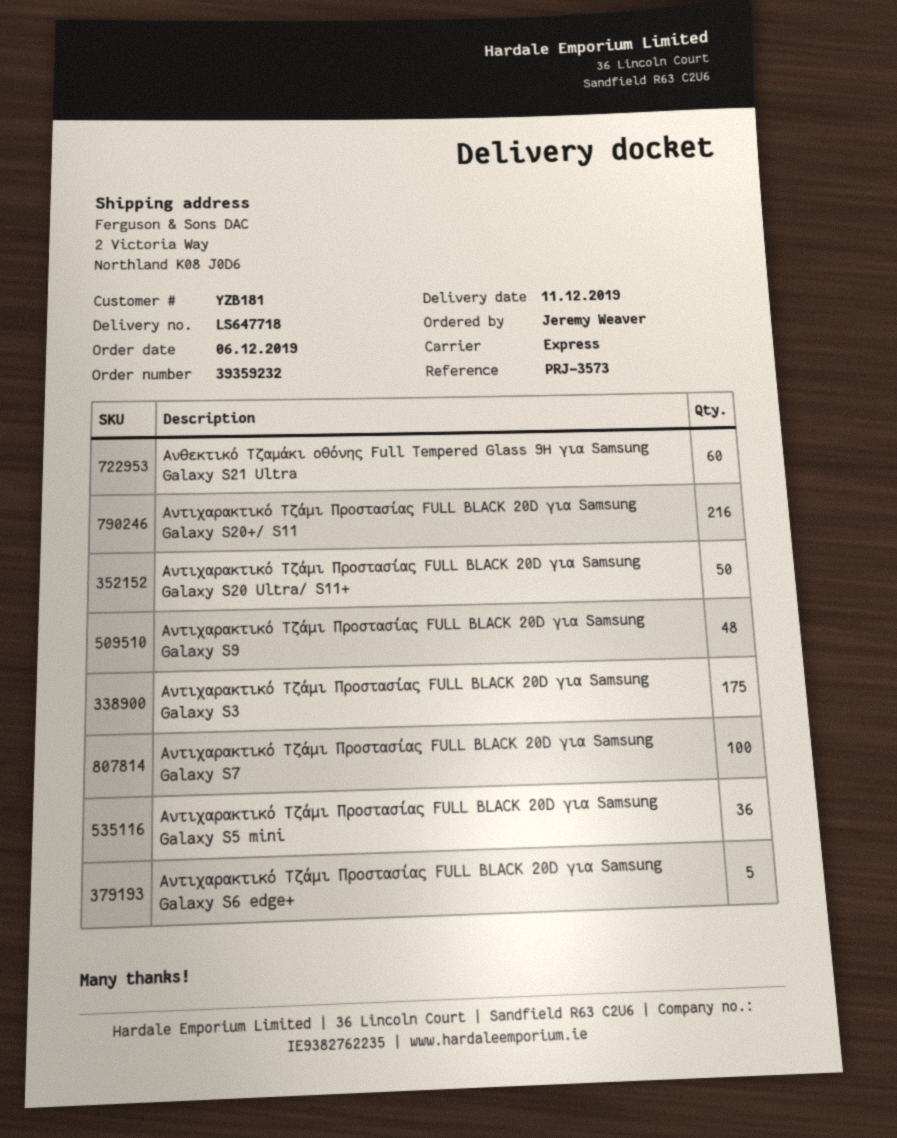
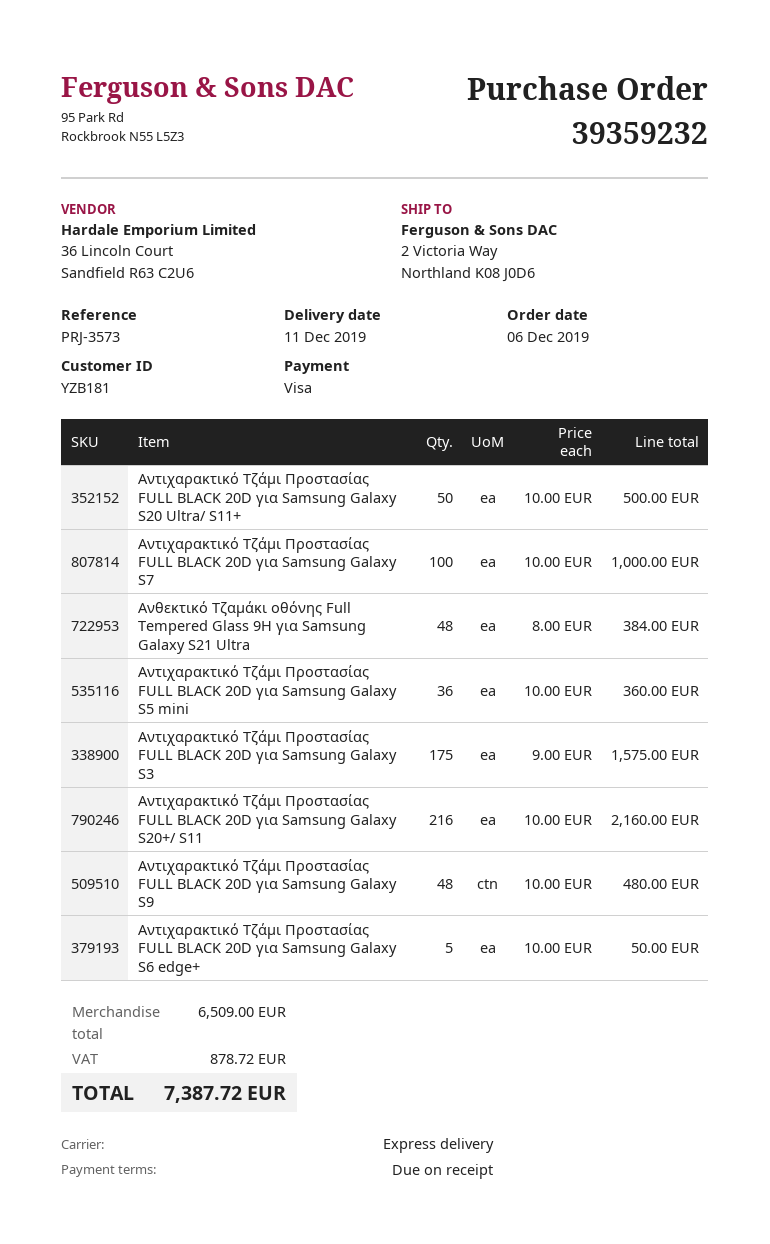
Ανθεκτικό Τζαμάκι οθόνης Full Tempered Glass 9H για Samsung Galaxy S21 Ultra: 60 -> 48

